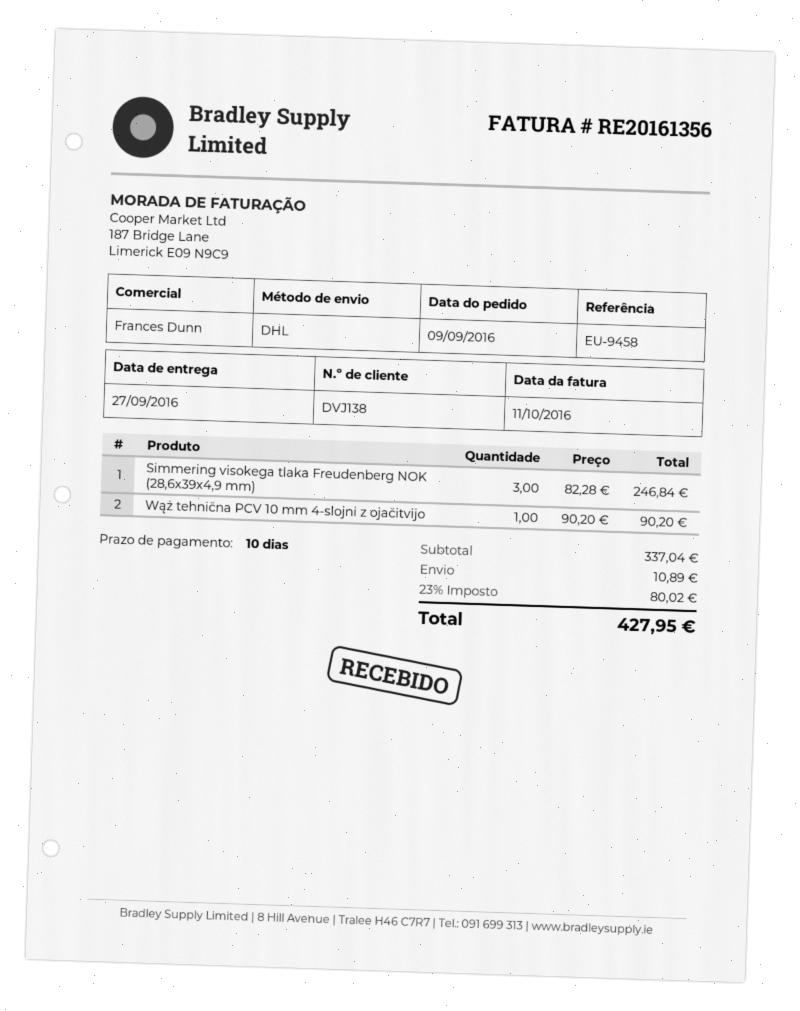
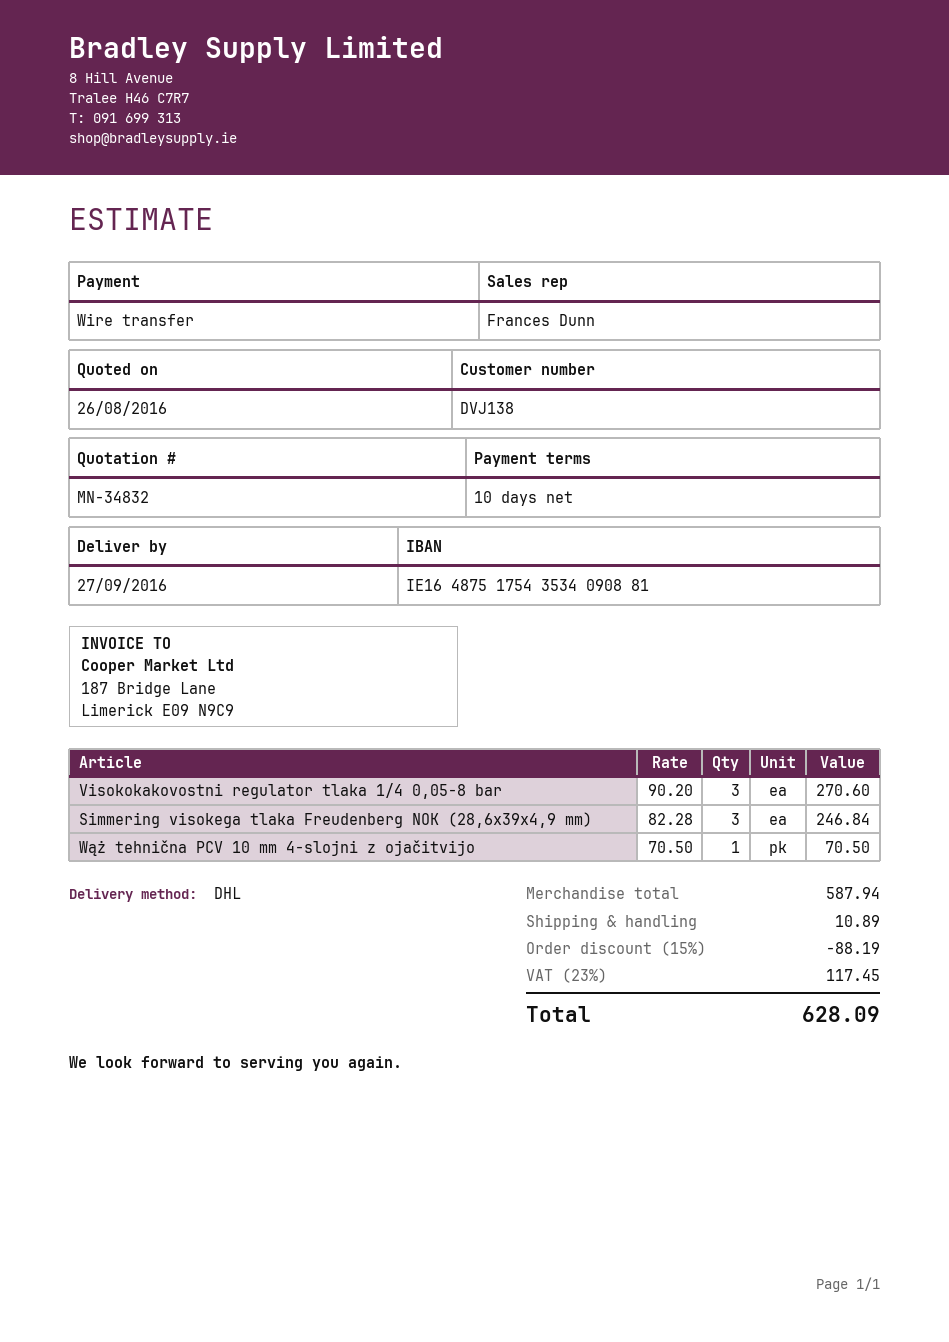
Wąż tehnična PCV 10 mm 4-slojni z ojačitvijo: 1 x 90.20 = 90.20 -> 1 x 70.50 = 70.50
Visokokakovostni regulator tlaka 1/4 0,05-8 bar: none -> 3 x 90.20 = 270.60
subtotal: 337.04 -> 587.94
discount: none -> 15% = 88.19
tax: 23% = 80.02 -> 23% = 117.45
total: 427.95 -> 628.09

